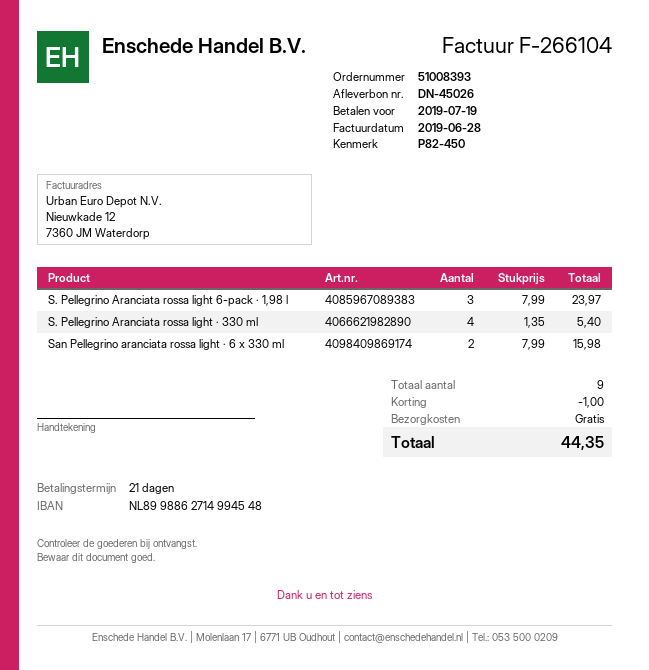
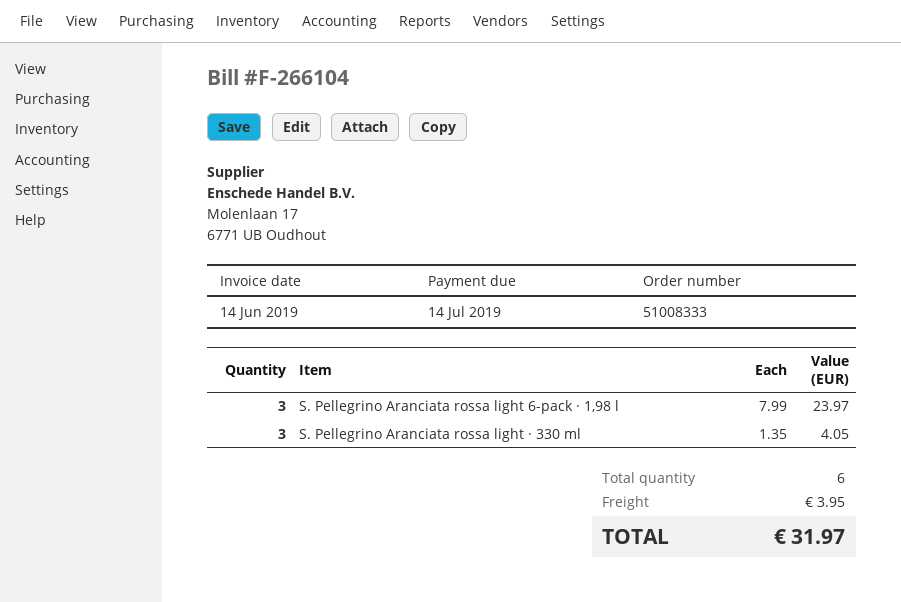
order number: 51008393 -> 51008333
invoice date: 2019-06-28 -> 2019-06-14
due date: 2019-07-19 -> 2019-07-14
S. Pellegrino Aranciata rossa light · 330 ml: 4 x 1.35 = 5.40 -> 3 x 1.35 = 4.05
San Pellegrino aranciata rossa light · 6 x 330 ml: 2 x 7.99 = 15.98 -> none
total quantity: 9 -> 6
discount: 1.00 -> none
shipping: 0.00 -> 3.95
total: 44.35 -> 31.97

